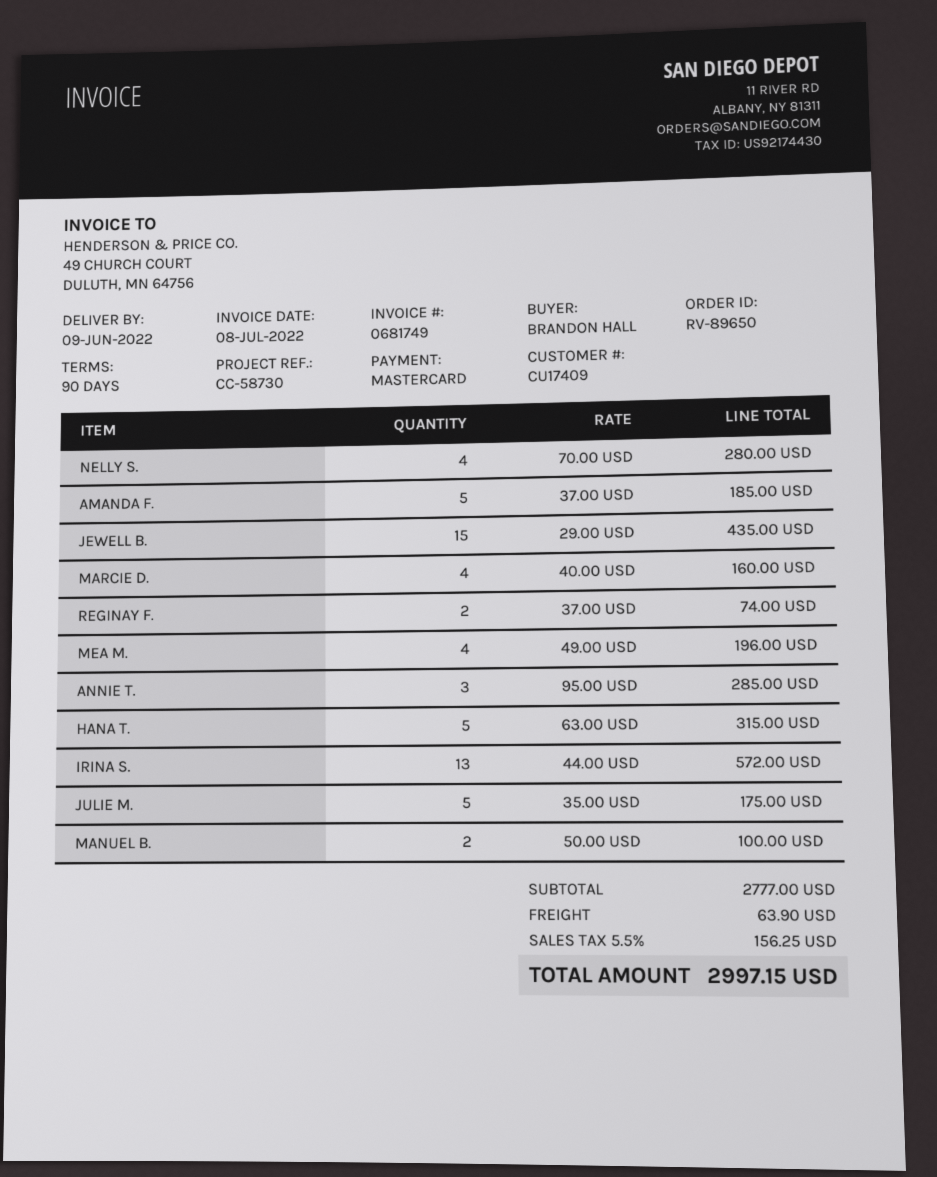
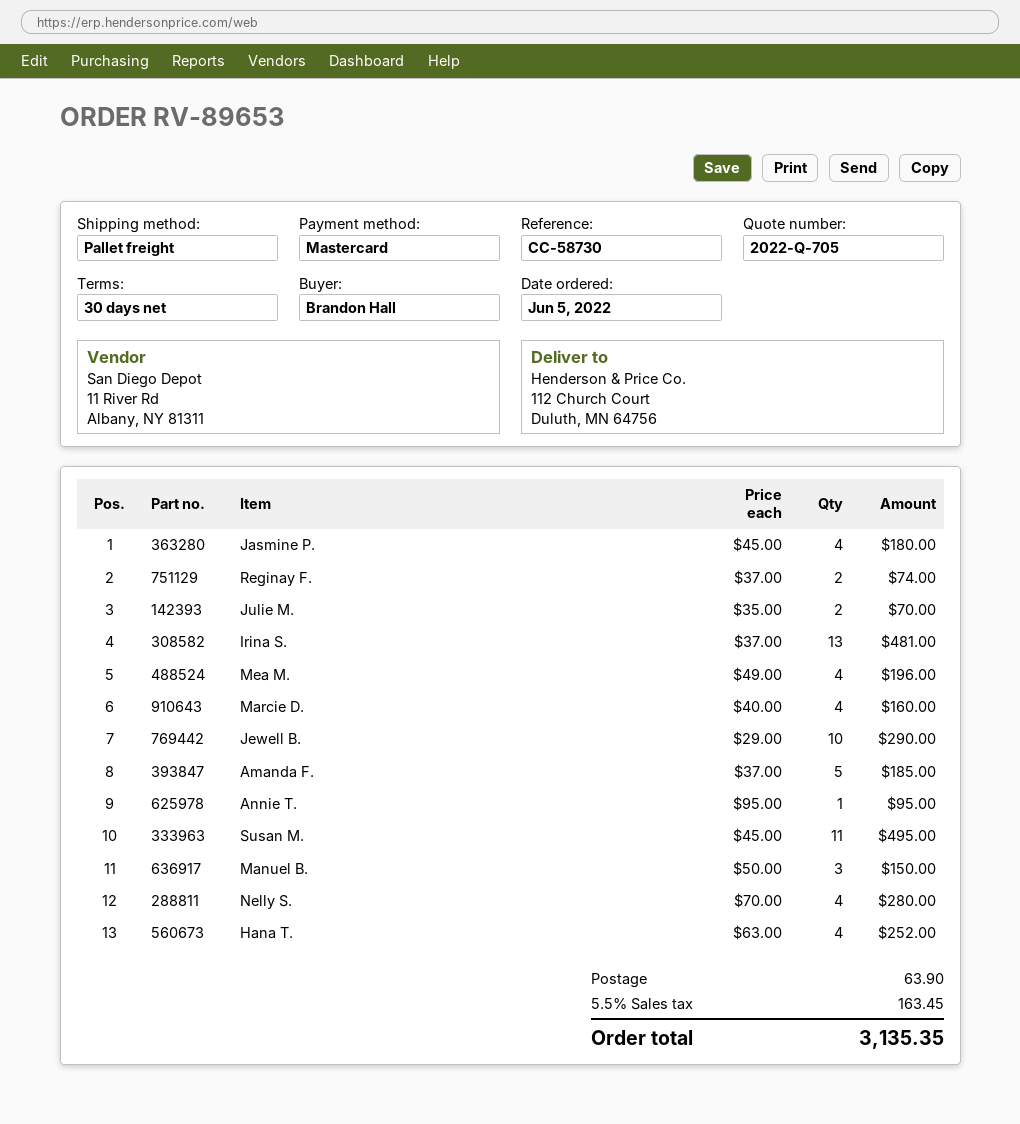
order number: RV-89650 -> RV-89653
payment terms: 90 days -> 30 days
JEWELL B.: 15 x 29.00 = 435.00 -> 10 x 29.00 = 290.00
ANNIE T.: 3 x 95.00 = 285.00 -> 1 x 95.00 = 95.00
HANA T.: 5 x 63.00 = 315.00 -> 4 x 63.00 = 252.00
IRINA S.: 13 x 44.00 = 572.00 -> 13 x 37.00 = 481.00
JULIE M.: 5 x 35.00 = 175.00 -> 2 x 35.00 = 70.00
MANUEL B.: 2 x 50.00 = 100.00 -> 3 x 50.00 = 150.00
Jasmine P.: none -> 4 x 45.00 = 180.00
Susan M.: none -> 11 x 45.00 = 495.00
tax: 5.5% = 156.25 -> 5.5% = 163.45
total: 2997.15 -> 3135.35

